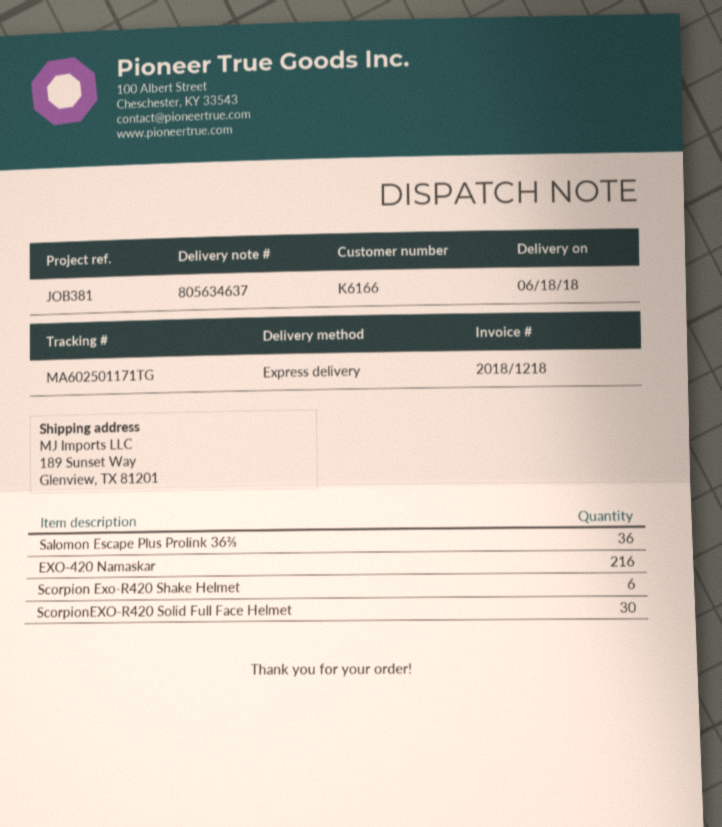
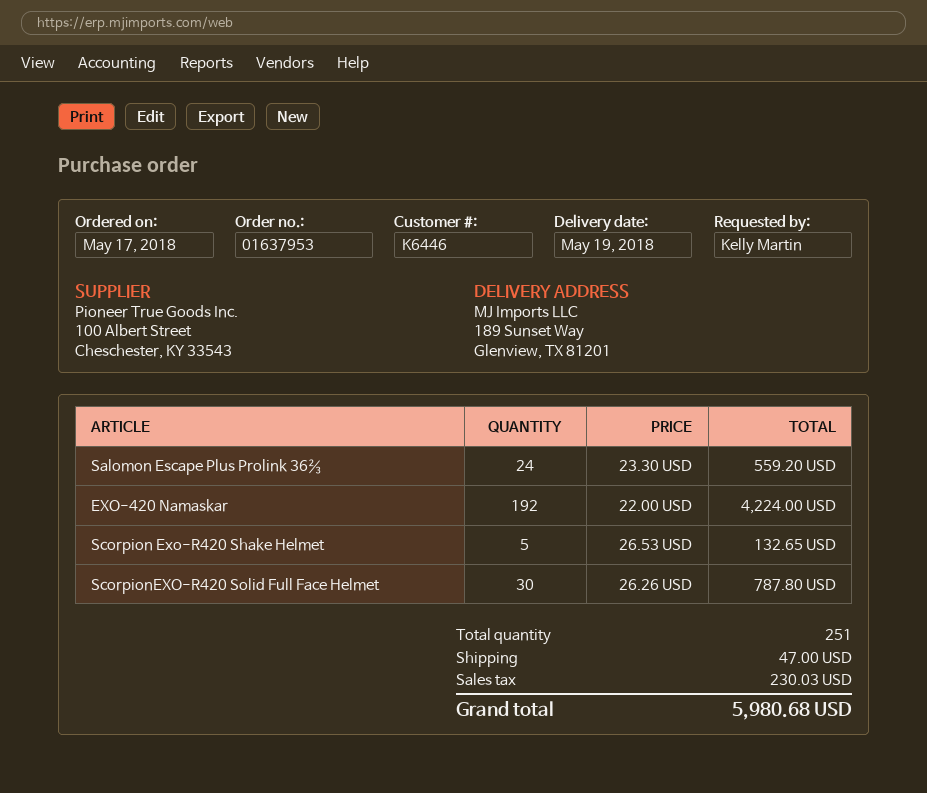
delivery date: 2018-06-18 -> 2018-05-19
customer number: K6166 -> K6446
Salomon Escape Plus Prolink 36⅔: 36 -> 24
EXO-420 Namaskar: 216 -> 192
Scorpion Exo-R420 Shake Helmet: 6 -> 5

